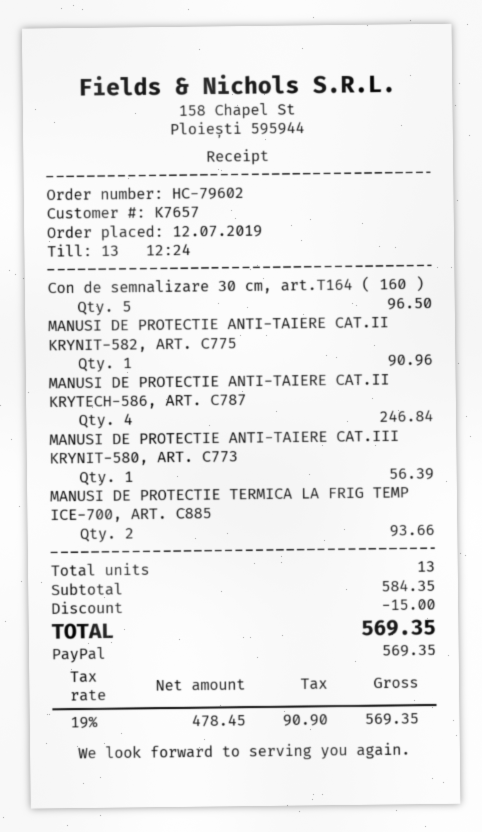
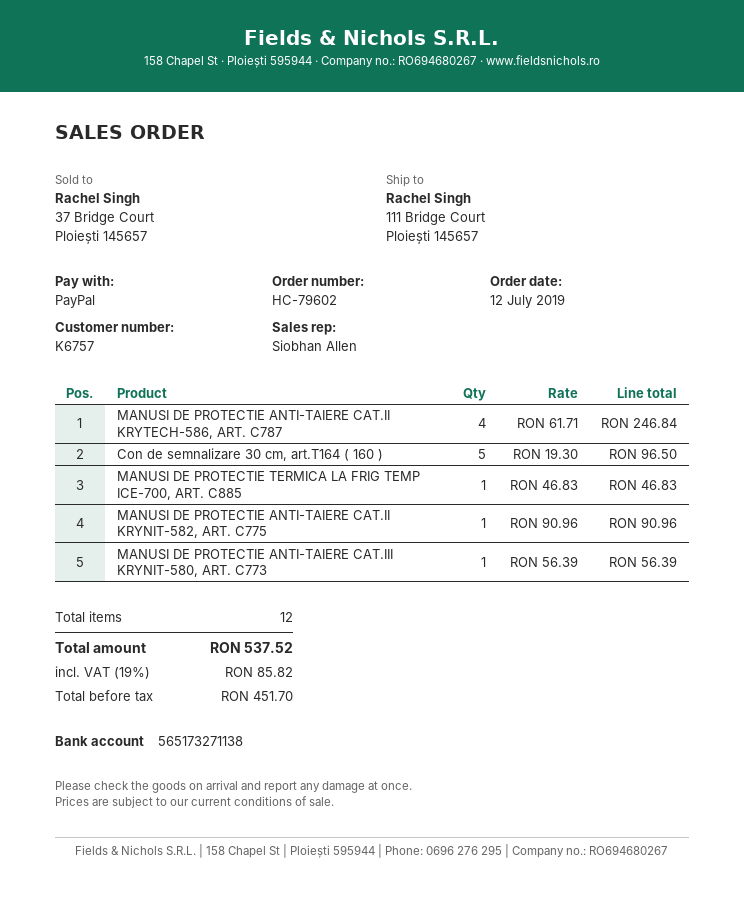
customer number: K7657 -> K6757
MANUSI DE PROTECTIE TERMICA LA FRIG TEMP ICE-700, ART. C885: 2 for 93.66 -> 1 for 46.83
total quantity: 13 -> 12
discount: 15.00 -> none
net: 478.45 -> 451.70
tax: 19% = 90.90 -> 19% = 85.82
total: 569.35 -> 537.52

